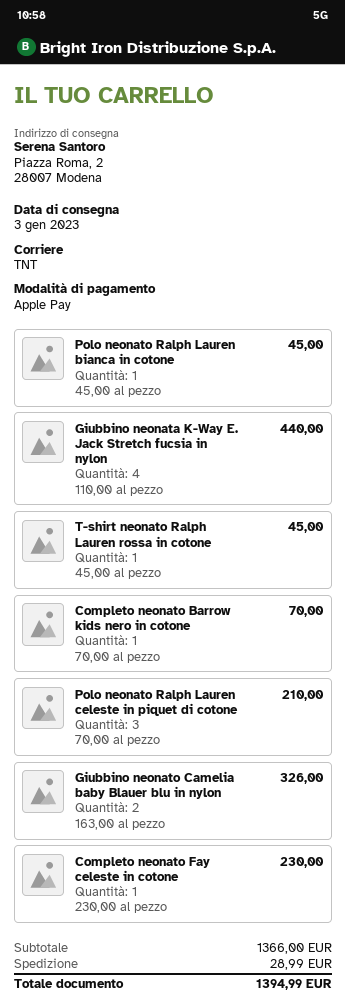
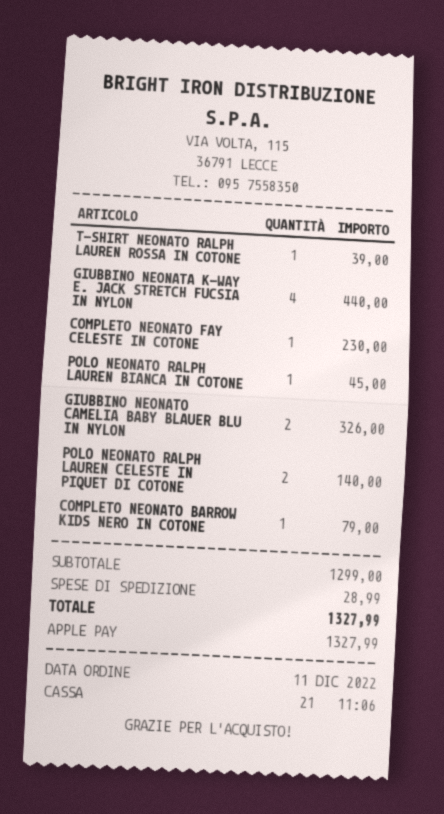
T-shirt neonato Ralph Lauren rossa in cotone: 1 for 45.00 -> 1 for 39.00
Completo neonato Barrow kids nero in cotone: 1 for 70.00 -> 1 for 79.00
Polo neonato Ralph Lauren celeste in piquet di cotone: 3 for 210.00 -> 2 for 140.00
subtotal: 1366.00 -> 1299.00
total: 1394.99 -> 1327.99

